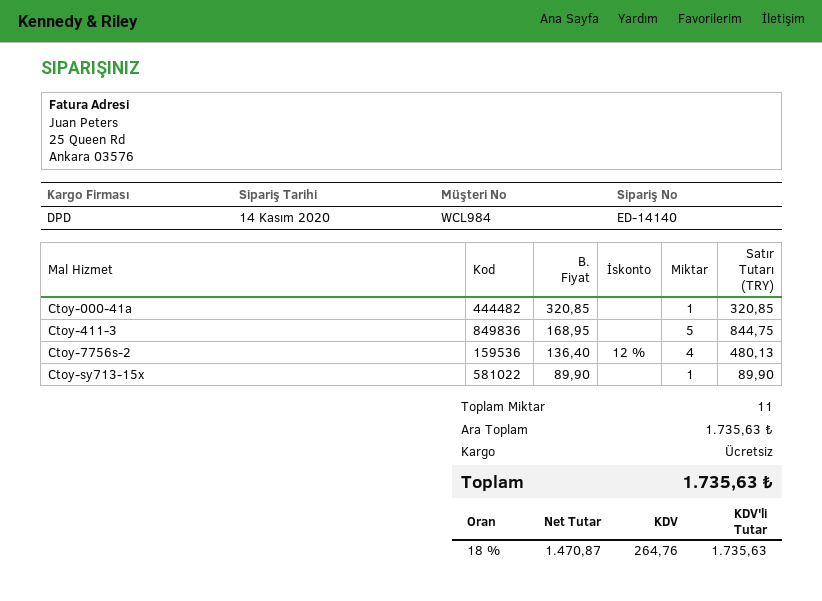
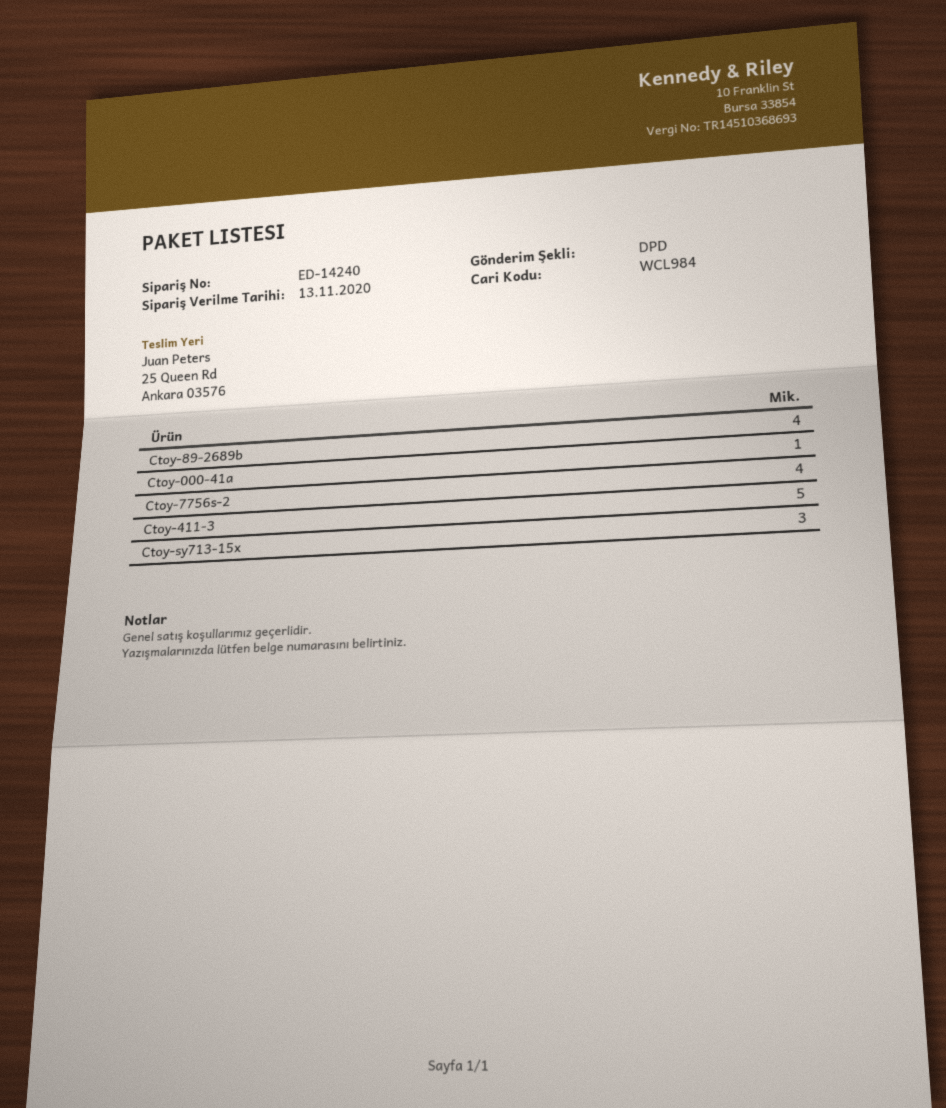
order number: ED-14140 -> ED-14240
order date: 2020-11-14 -> 2020-11-13
Ctoy-sy713-15x: 1 -> 3
Ctoy-89-2689b: none -> 4

